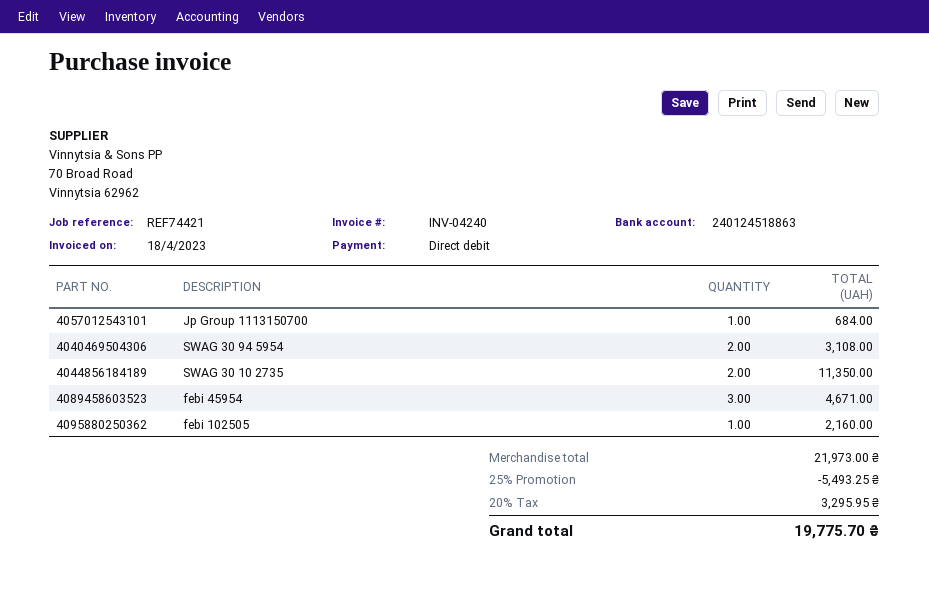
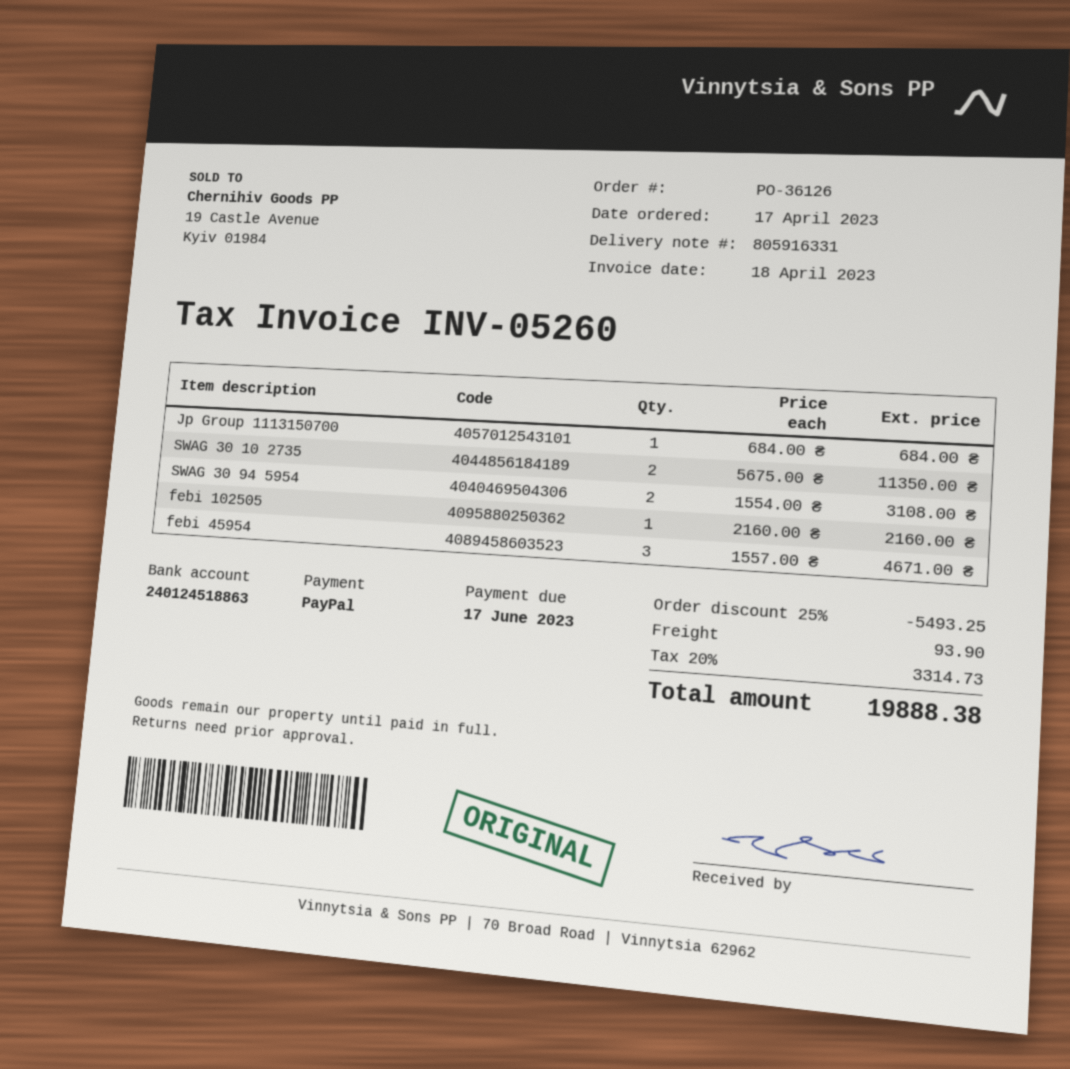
invoice number: INV-04240 -> INV-05260
payment method: direct debit -> PayPal
shipping: none -> 93.90
tax: 20% = 3295.95 -> 20% = 3314.73
total: 19775.70 -> 19888.38

